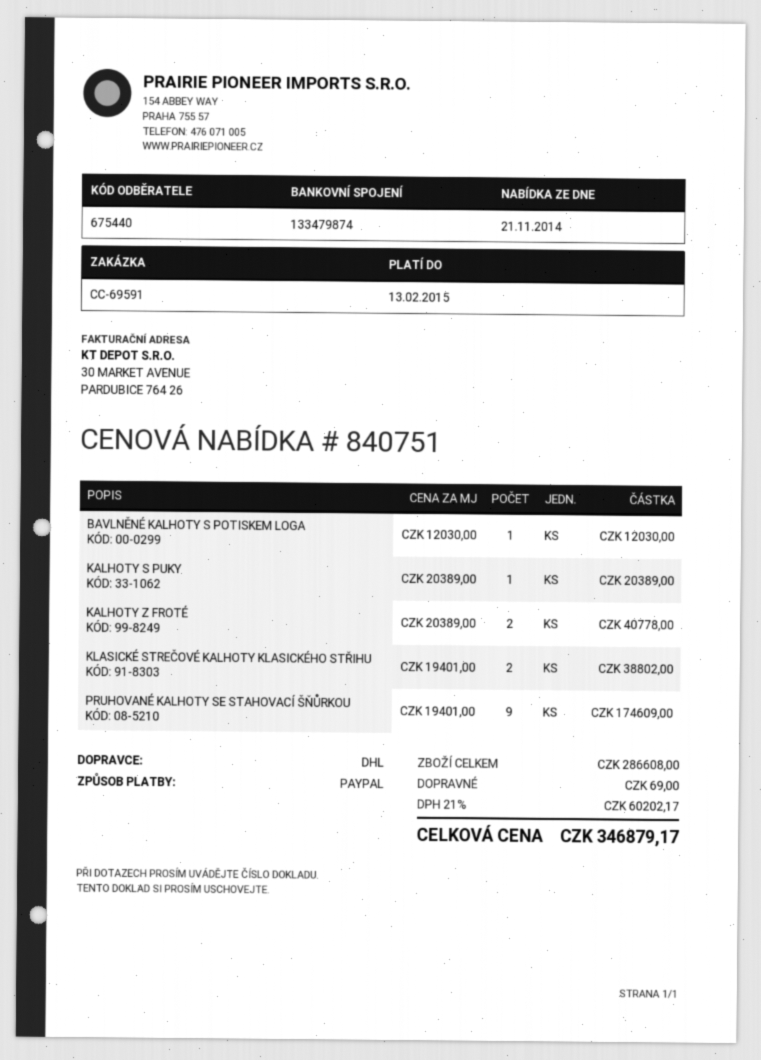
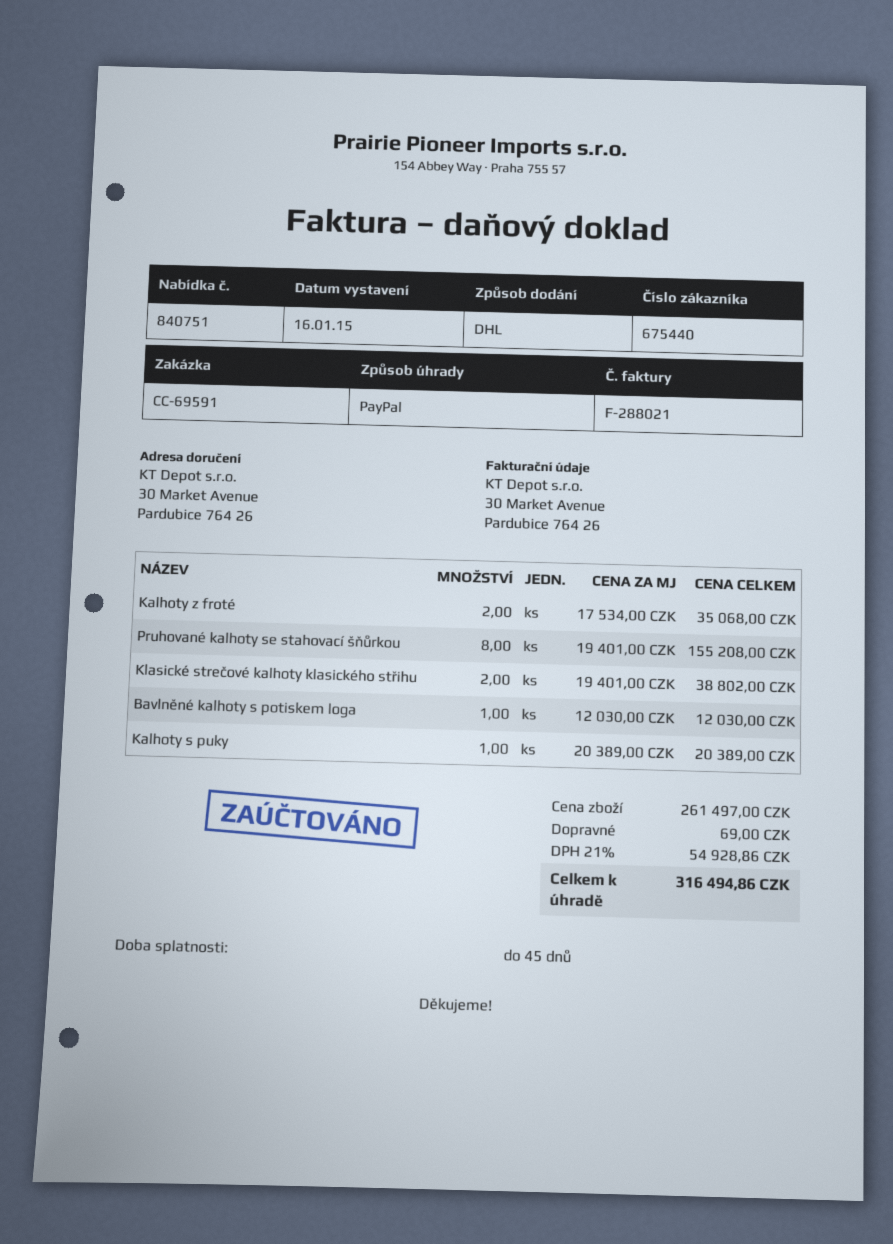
KALHOTY Z FROTÉ: 2 x 20389.00 = 40778.00 -> 2 x 17534.00 = 35068.00
PRUHOVANÉ KALHOTY SE STAHOVACÍ ŠŇŮRKOU: 9 x 19401.00 = 174609.00 -> 8 x 19401.00 = 155208.00
subtotal: 286608.00 -> 261497.00
tax: 21% = 60202.17 -> 21% = 54928.86
total: 346879.17 -> 316494.86

